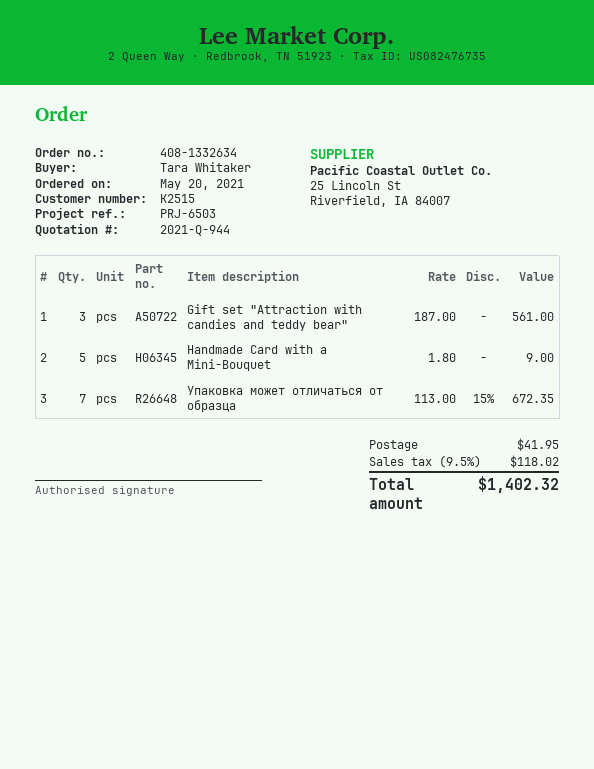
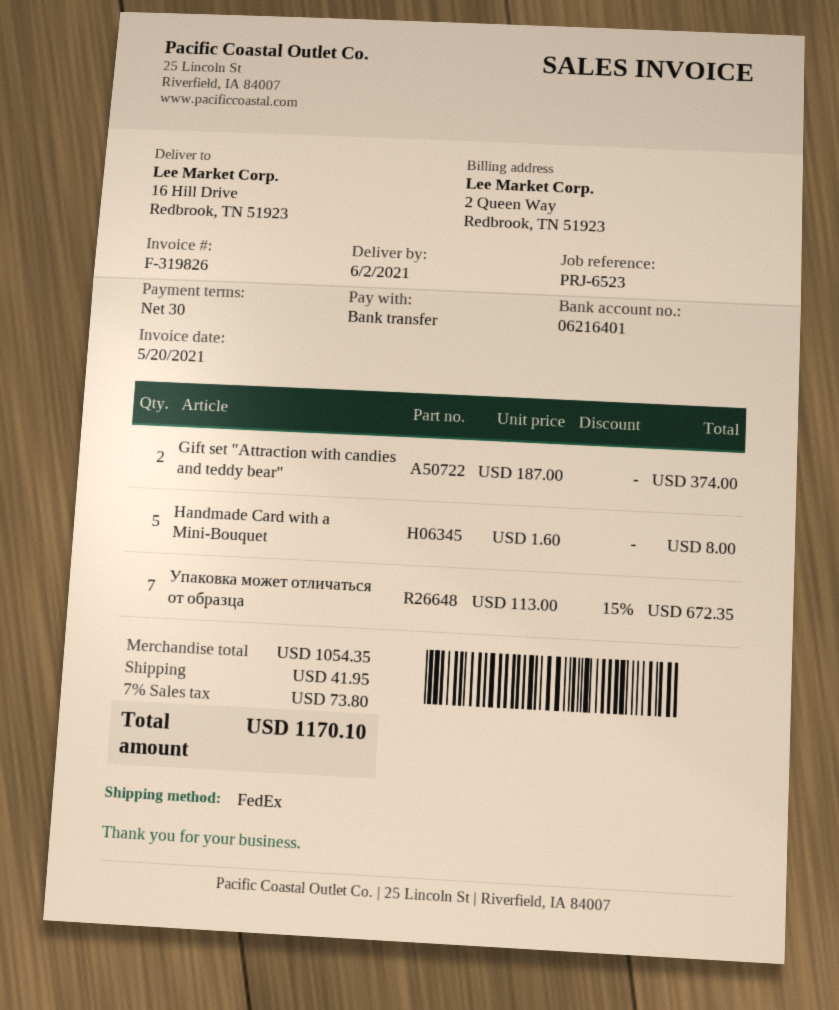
reference: PRJ-6503 -> PRJ-6523
Gift set "Attraction with candies and teddy bear": 3 x 187.00 = 561.00 -> 2 x 187.00 = 374.00
Handmade Card with a Mini-Bouquet: 5 x 1.80 = 9.00 -> 5 x 1.60 = 8.00
tax: 9.5% = 118.02 -> 7% = 73.80
total: 1402.32 -> 1170.10

